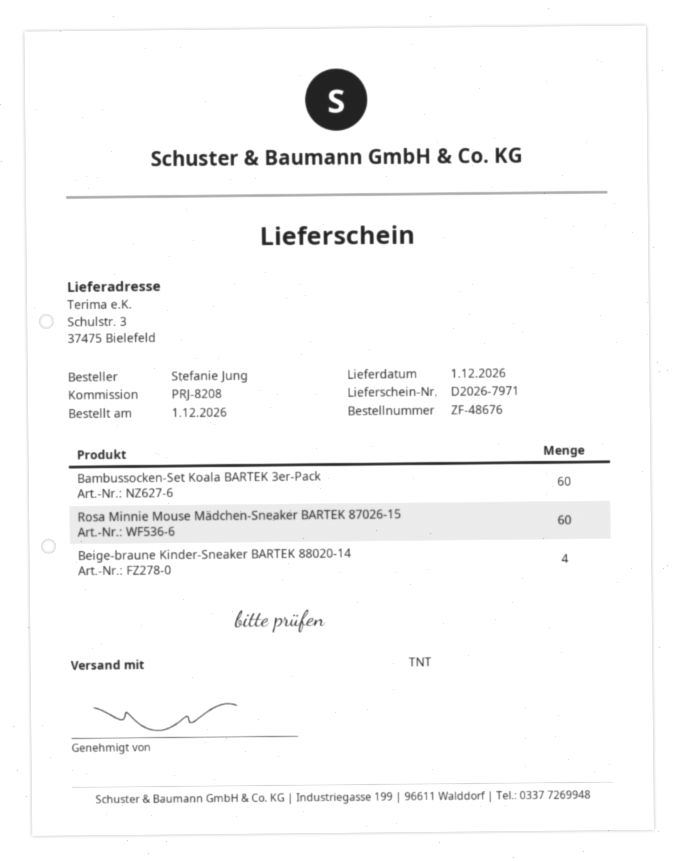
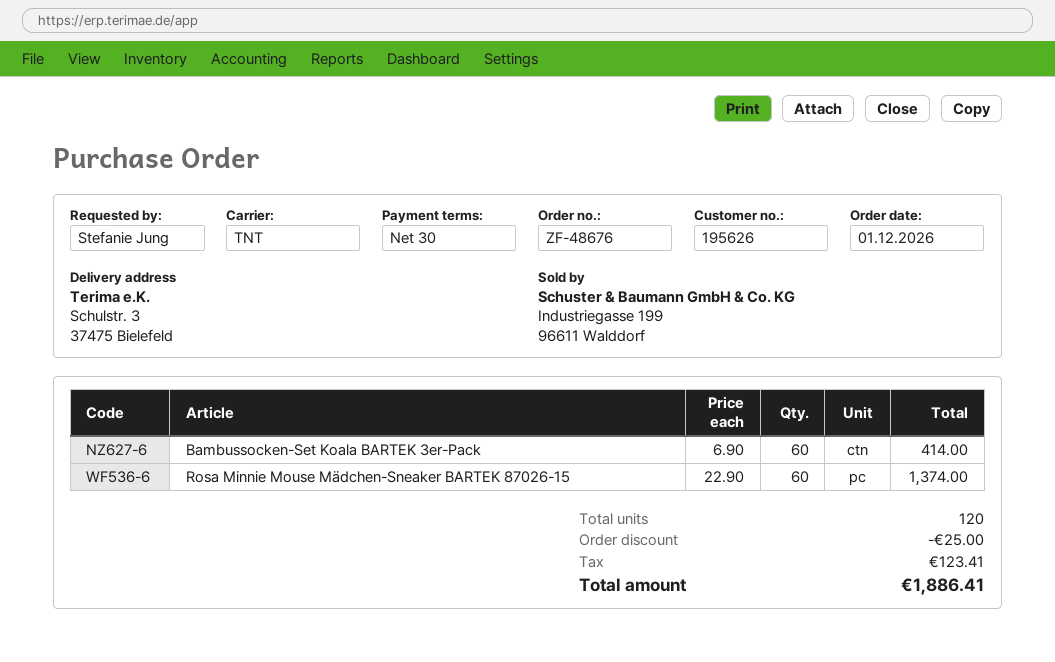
Beige-braune Kinder-Sneaker BARTEK 88020-14: 4 -> none

